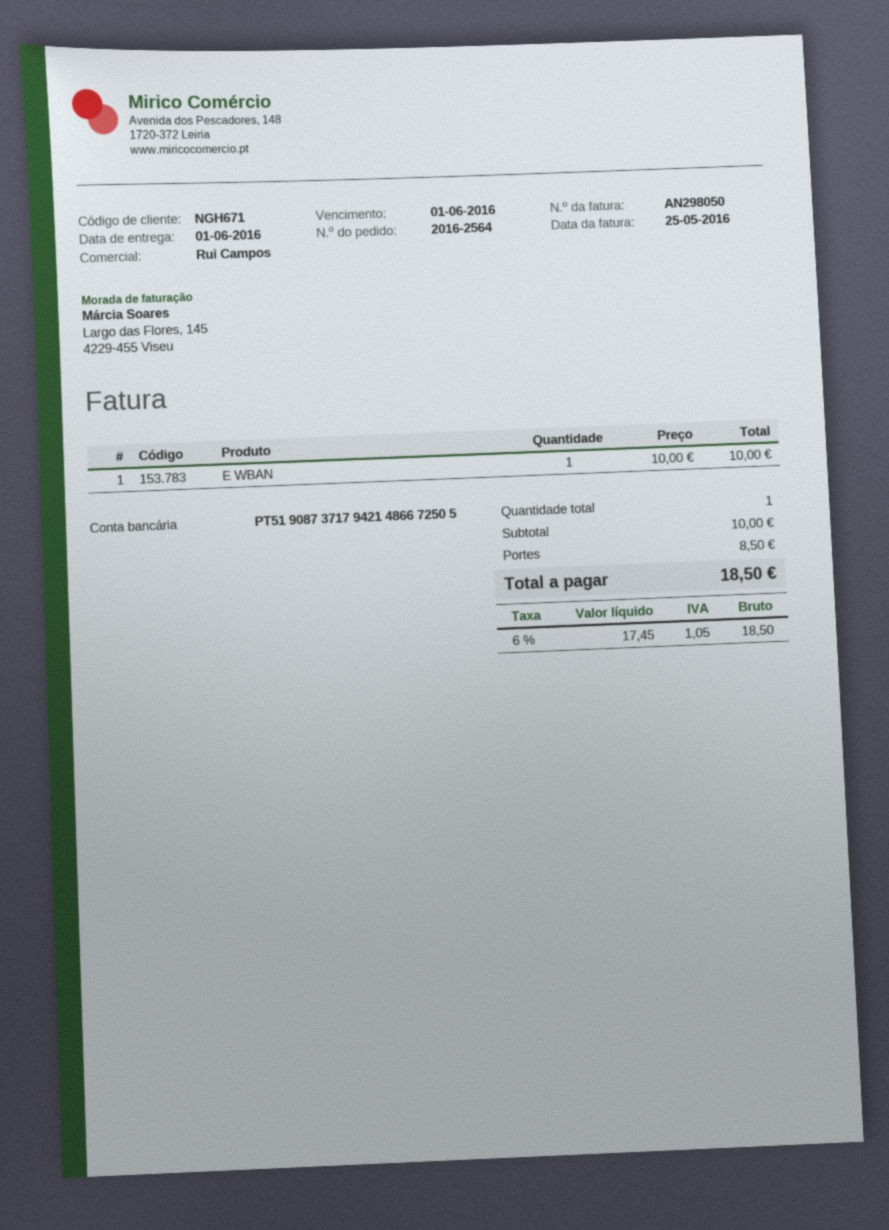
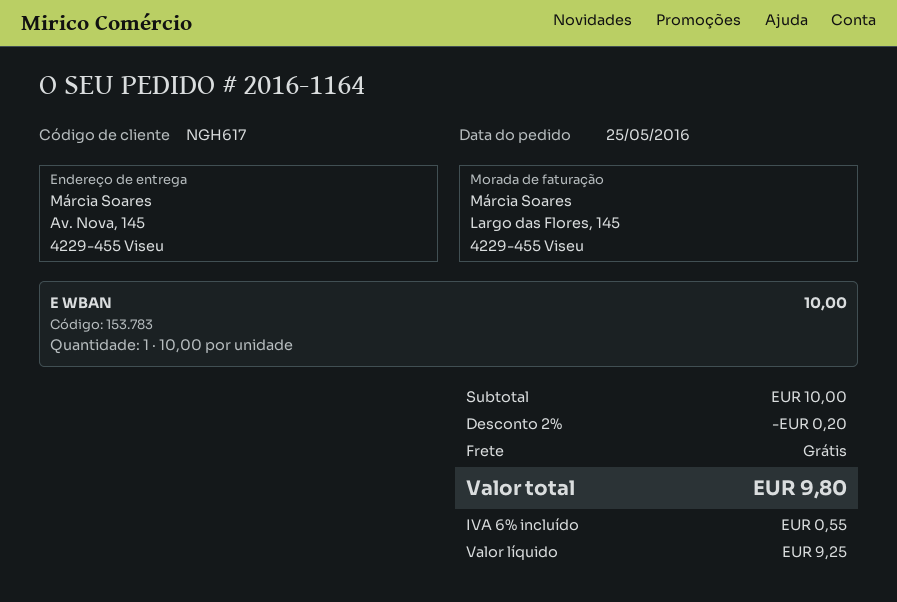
order number: 2016-2564 -> 2016-1164
customer number: NGH671 -> NGH617
discount: none -> 2% = 0.20
shipping: 8.50 -> 0.00
net: 17.45 -> 9.25
tax: 6% = 1.05 -> 6% = 0.55
total: 18.50 -> 9.80

